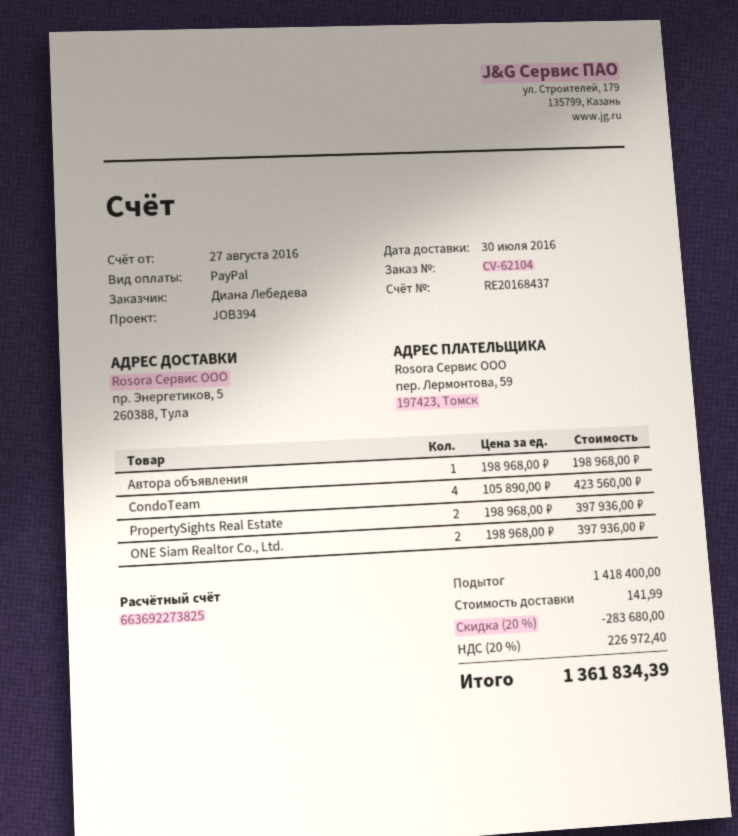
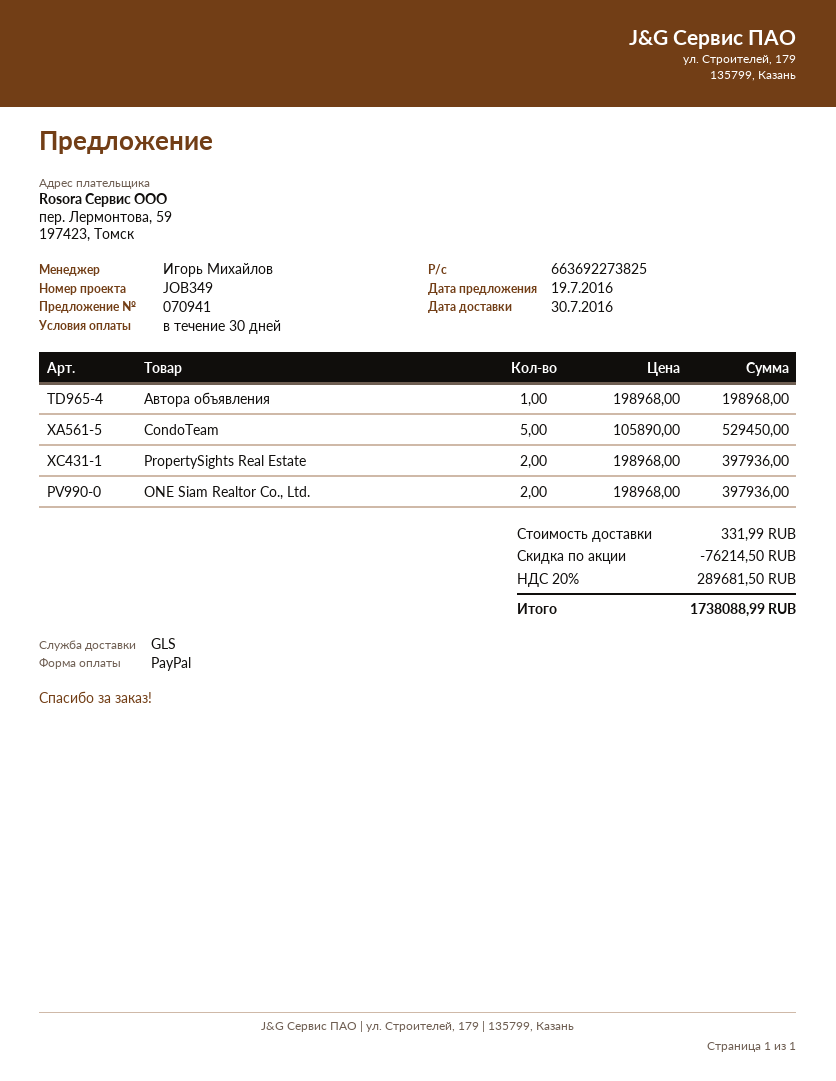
reference: JOB394 -> JOB349
CondoTeam: 4 x 105890.00 = 423560.00 -> 5 x 105890.00 = 529450.00
discount: 283680.00 -> 76214.50
shipping: 141.99 -> 331.99
tax: 20% = 226972.40 -> 20% = 289681.50
total: 1361834.39 -> 1738088.99

